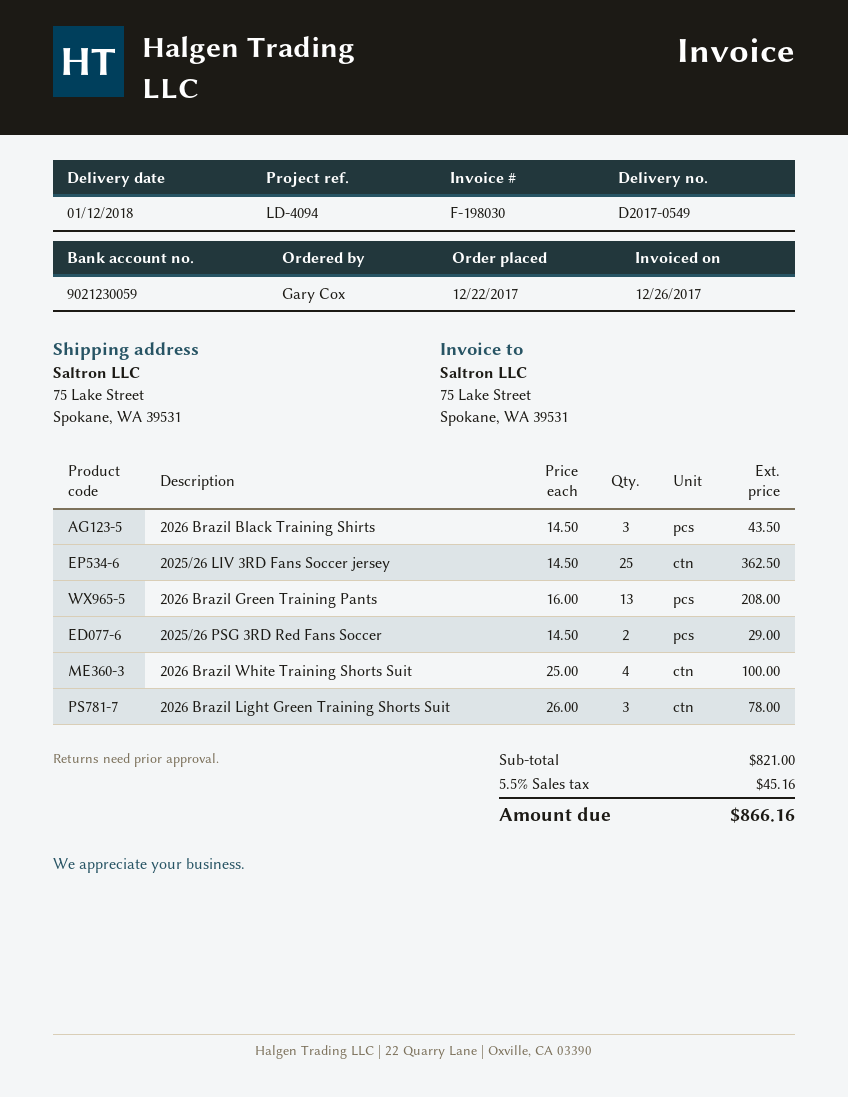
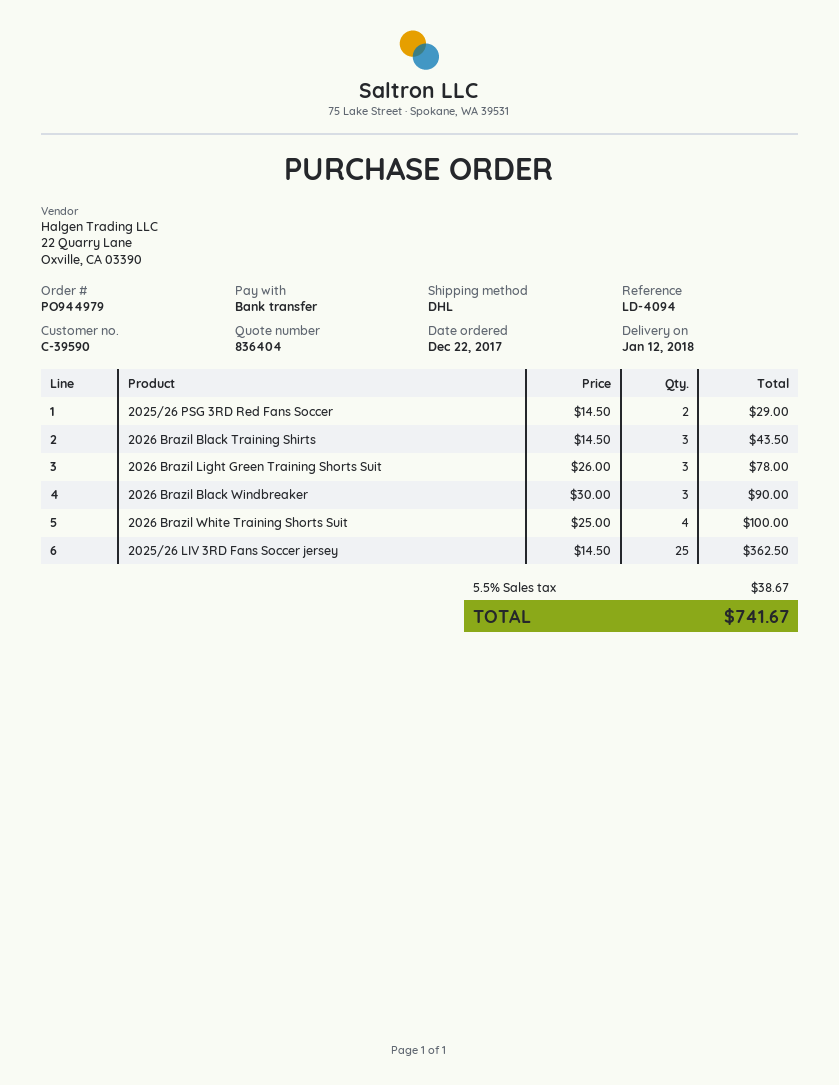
2026 Brazil Green Training Pants: 13 x 16.00 = 208.00 -> none
2026 Brazil Black Windbreaker: none -> 3 x 30.00 = 90.00
tax: 5.5% = 45.16 -> 5.5% = 38.67
total: 866.16 -> 741.67

